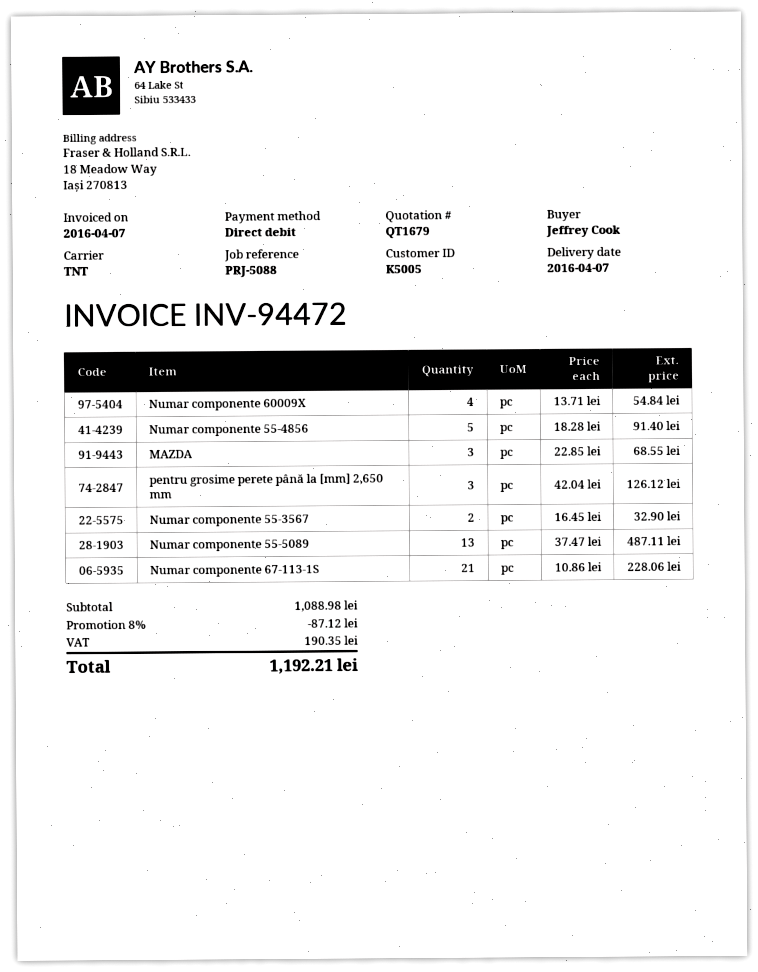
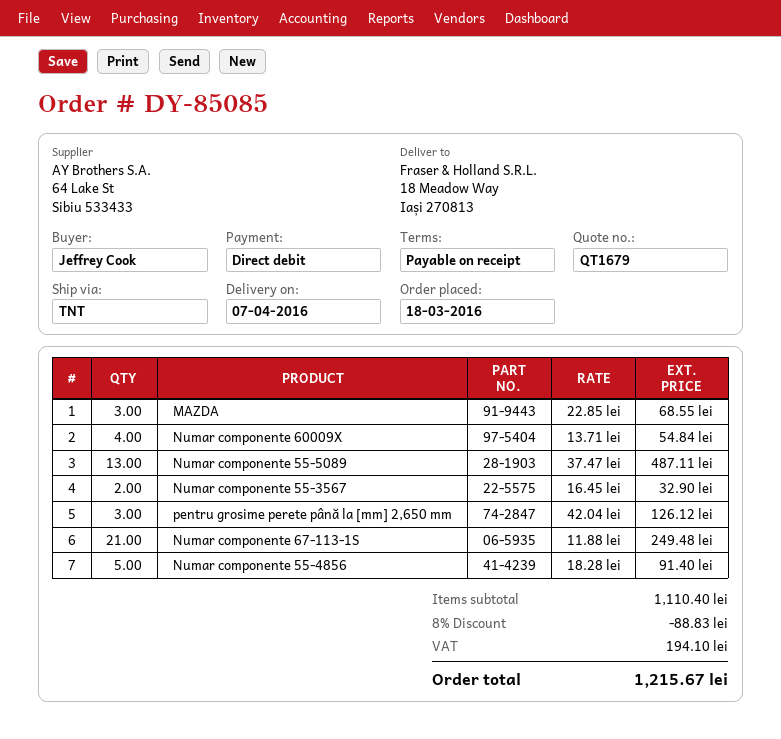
Numar componente 67-113-1S: 21 x 10.86 = 228.06 -> 21 x 11.88 = 249.48
subtotal: 1088.98 -> 1110.40
discount: 8% = 87.12 -> 8% = 88.83
tax: 190.35 -> 194.10
total: 1192.21 -> 1215.67

